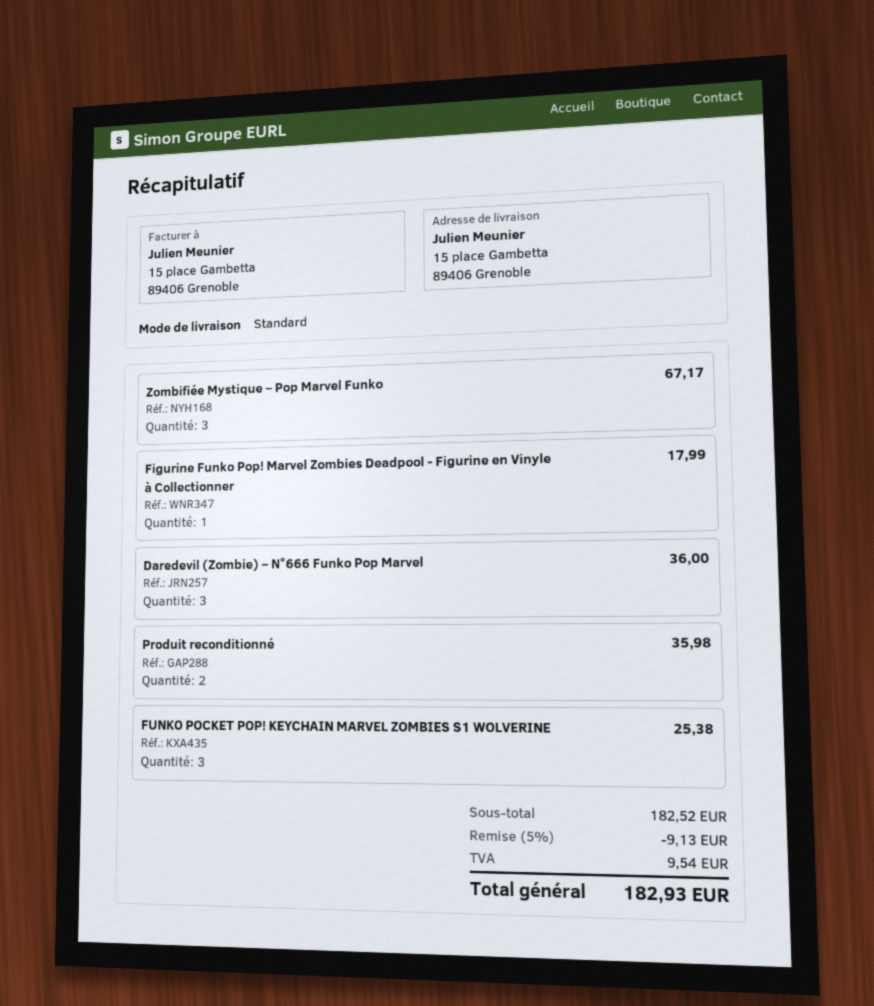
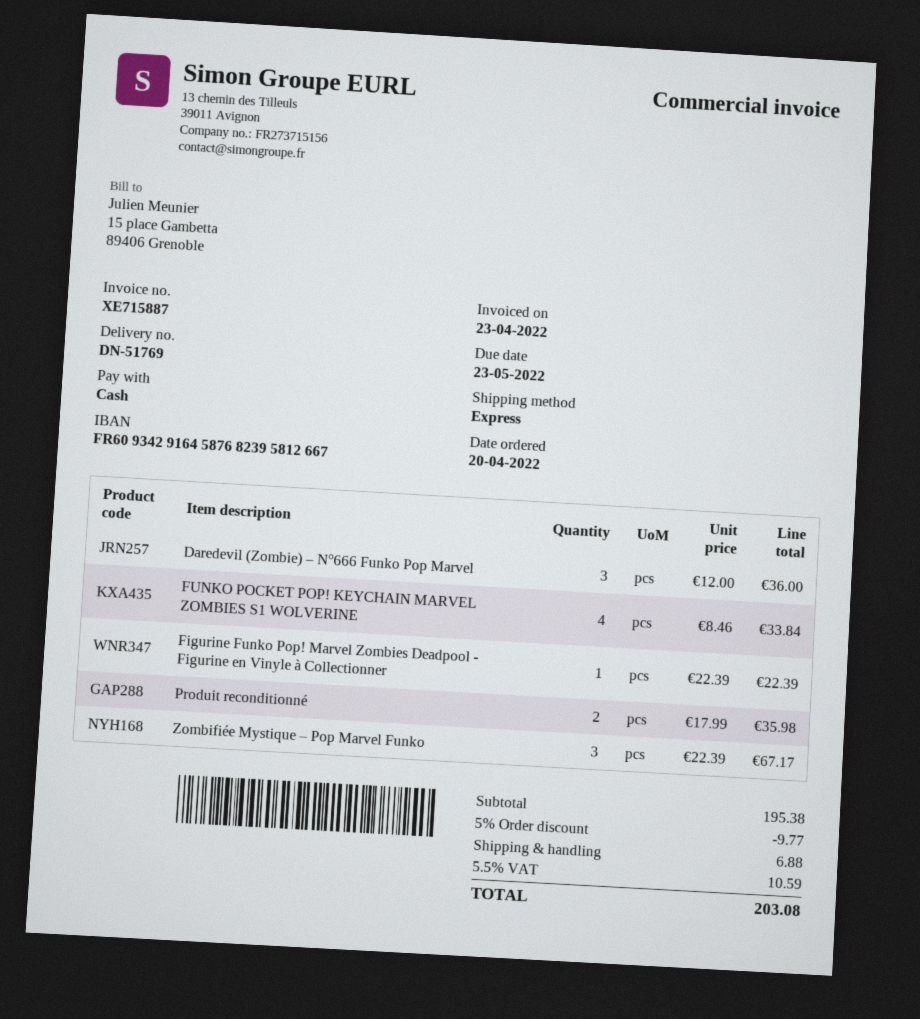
shipping method: standard -> express
Figurine Funko Pop! Marvel Zombies Deadpool - Figurine en Vinyle à Collectionner: 1 for 17.99 -> 1 for 22.39
FUNKO POCKET POP! KEYCHAIN MARVEL ZOMBIES S1 WOLVERINE: 3 for 25.38 -> 4 for 33.84
subtotal: 182.52 -> 195.38
discount: 5% = 9.13 -> 5% = 9.77
shipping: none -> 6.88
tax: 9.54 -> 10.59
total: 182.93 -> 203.08

